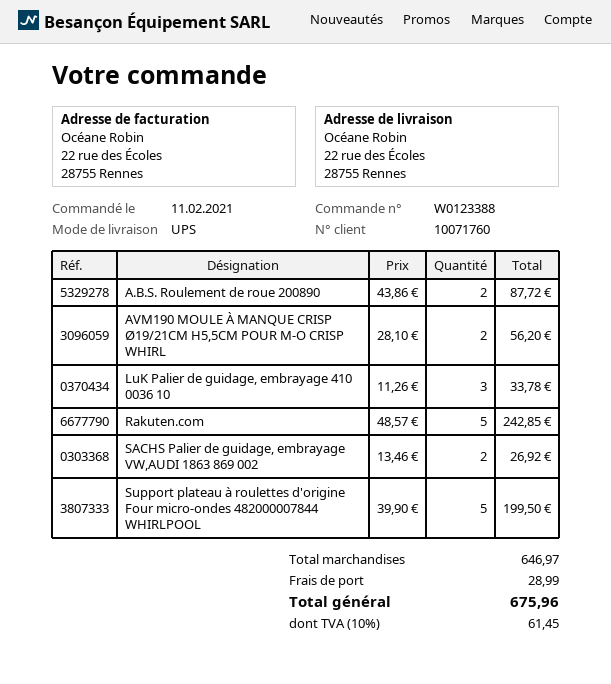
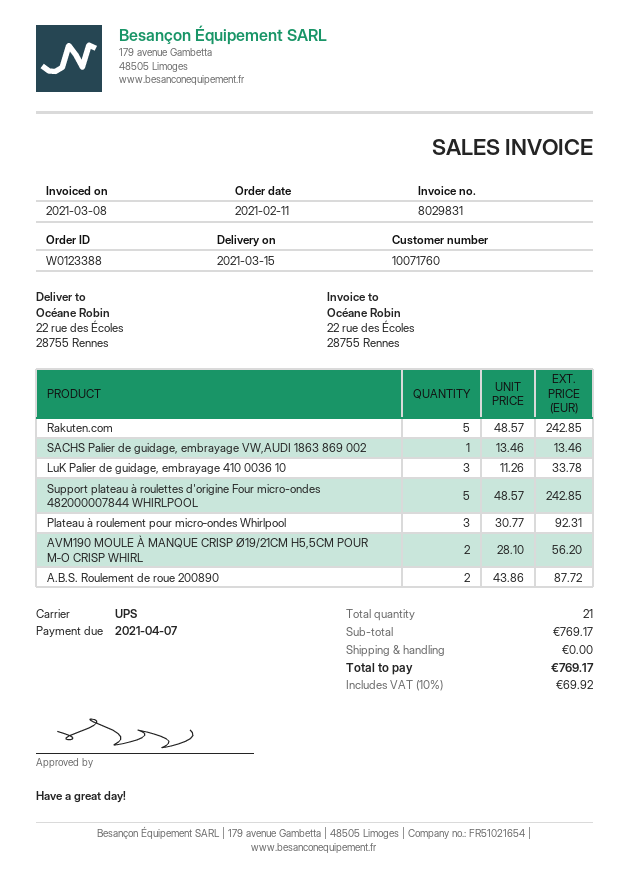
SACHS Palier de guidage, embrayage VW,AUDI 1863 869 002: 2 x 13.46 = 26.92 -> 1 x 13.46 = 13.46
Support plateau à roulettes d'origine Four micro-ondes 482000007844 WHIRLPOOL: 5 x 39.90 = 199.50 -> 5 x 48.57 = 242.85
Plateau à roulement pour micro‑ondes Whirlpool: none -> 3 x 30.77 = 92.31
subtotal: 646.97 -> 769.17
shipping: 28.99 -> 0.00
tax: 10% = 61.45 -> 10% = 69.92
total: 675.96 -> 769.17

